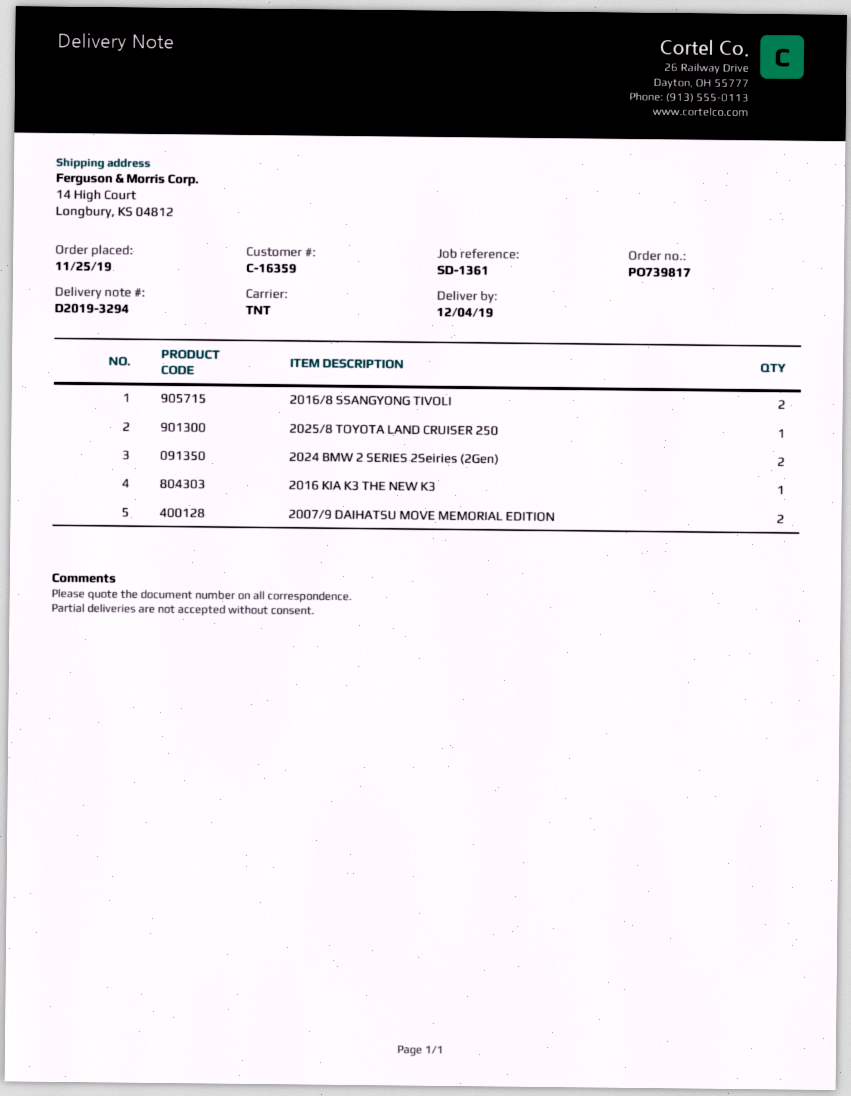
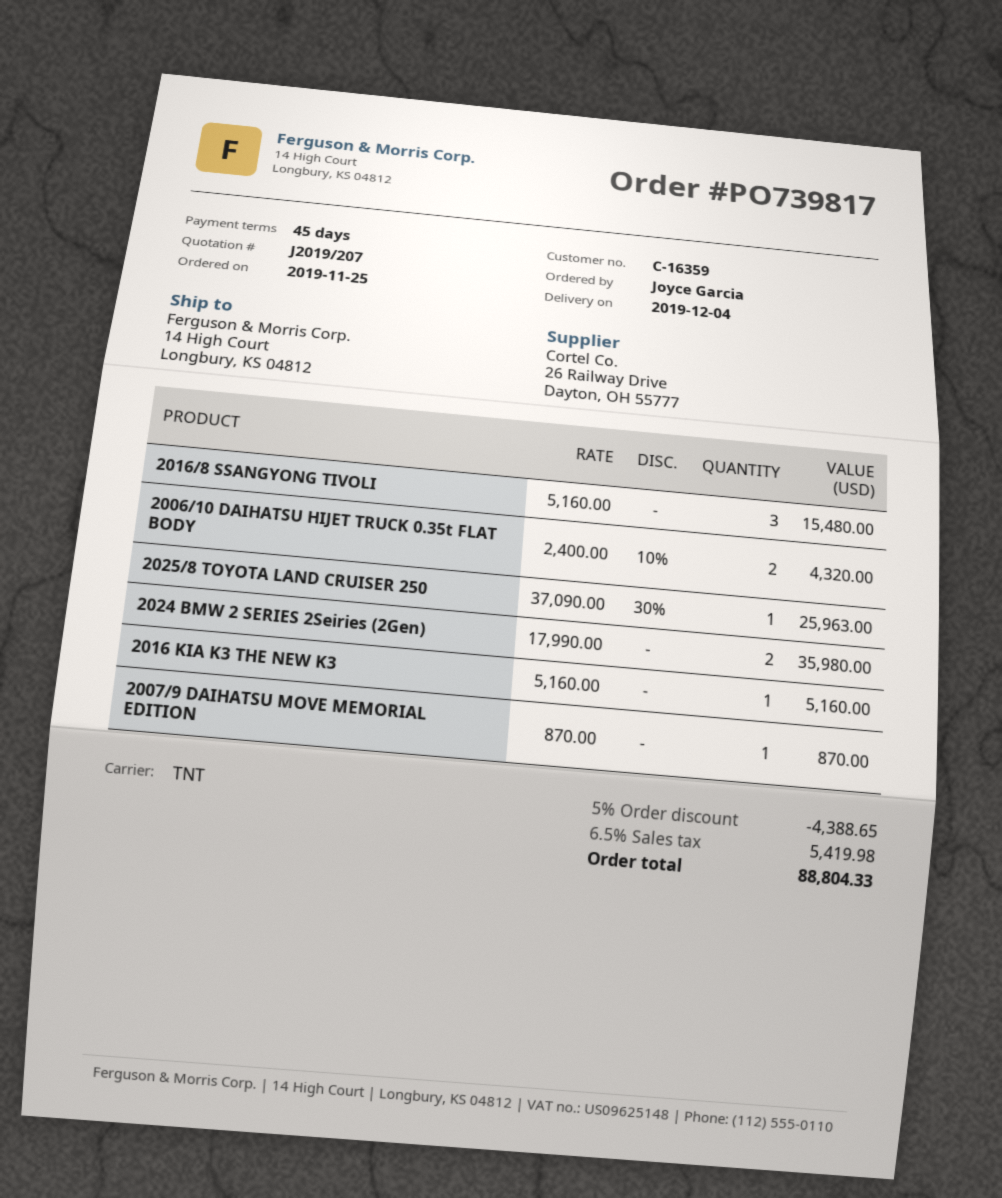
2016/8 SSANGYONG TIVOLI: 2 -> 3
2007/9 DAIHATSU MOVE MEMORIAL EDITION: 2 -> 1
2006/10 DAIHATSU HIJET TRUCK 0.35t FLAT BODY: none -> 2

